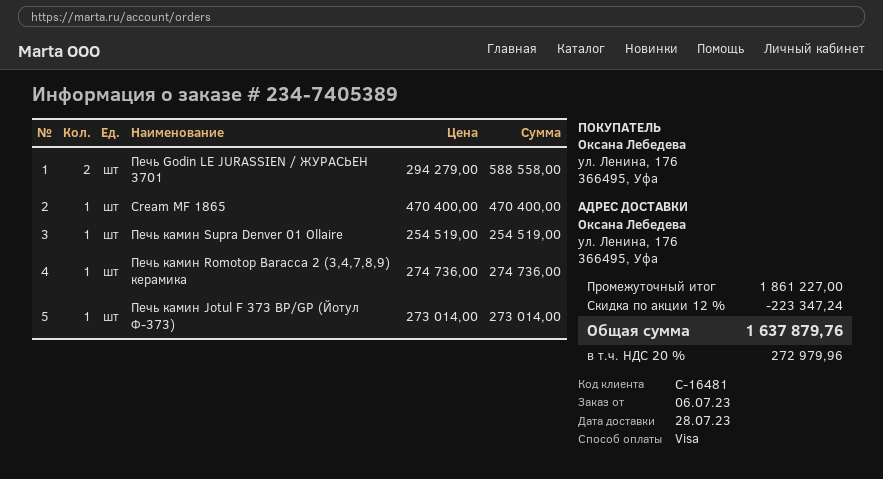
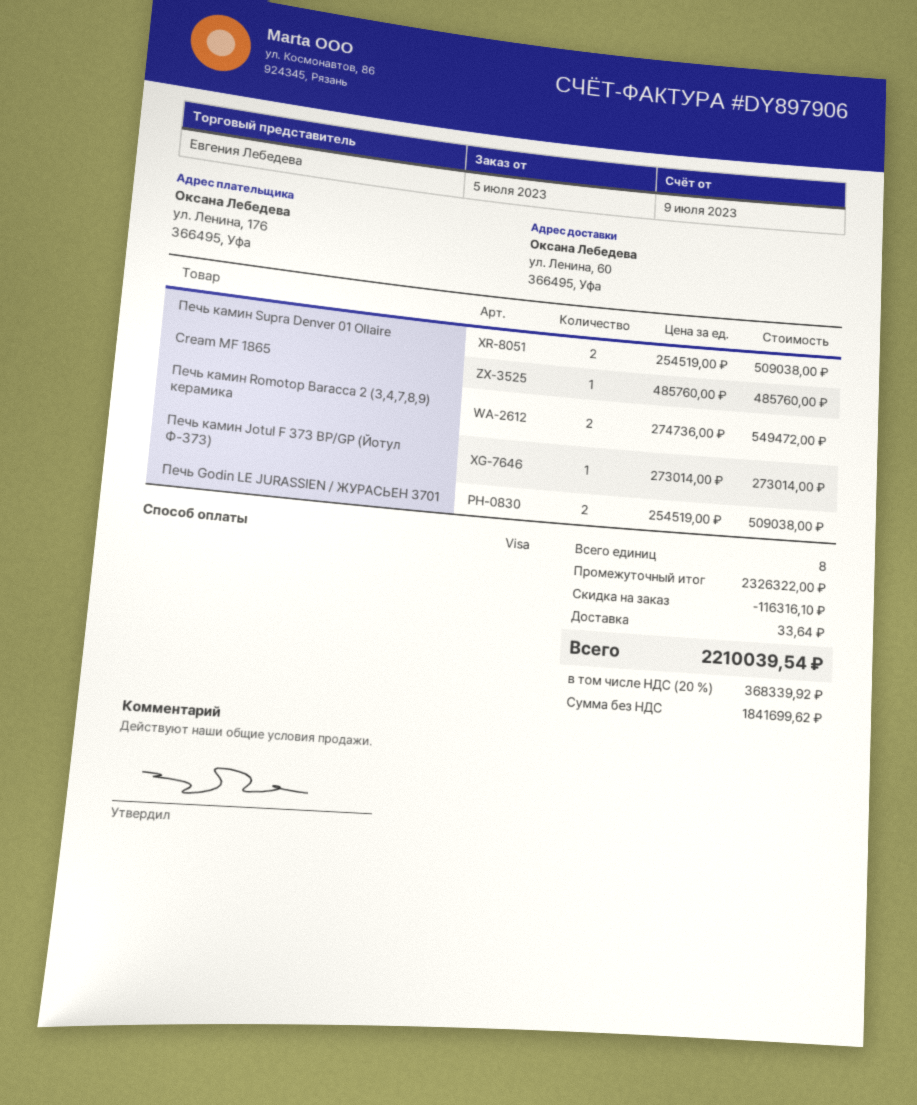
order date: 2023-07-06 -> 2023-07-05
ship to: ул. Ленина, 176, 366495, Уфа -> ул. Ленина, 60, 366495, Уфа
Печь Godin LE JURASSIEN / ЖУРАСЬЕН 3701: 2 x 294279.00 = 588558.00 -> 2 x 254519.00 = 509038.00
Cream MF 1865: 1 x 470400.00 = 470400.00 -> 1 x 485760.00 = 485760.00
Печь камин Supra Denver 01 Ollaire: 1 x 254519.00 = 254519.00 -> 2 x 254519.00 = 509038.00
Печь камин Romotop Baracca 2 (3,4,7,8,9) керамика: 1 x 274736.00 = 274736.00 -> 2 x 274736.00 = 549472.00
subtotal: 1861227.00 -> 2326322.00
discount: 223347.24 -> 116316.10
shipping: none -> 33.64
tax: 20% = 272979.96 -> 20% = 368339.92
total: 1637879.76 -> 2210039.54

